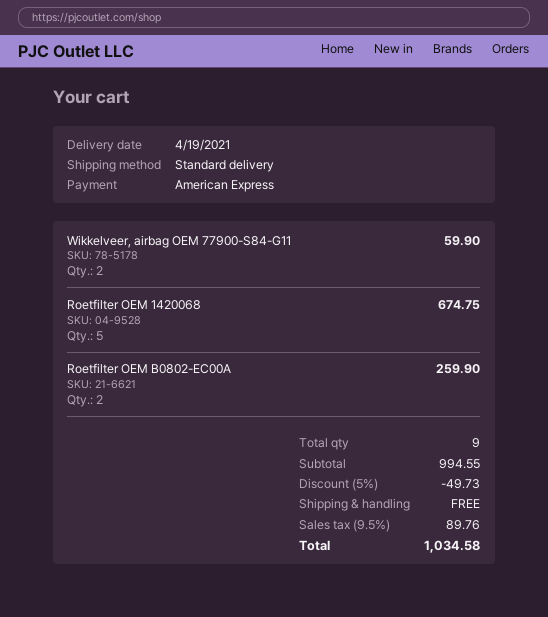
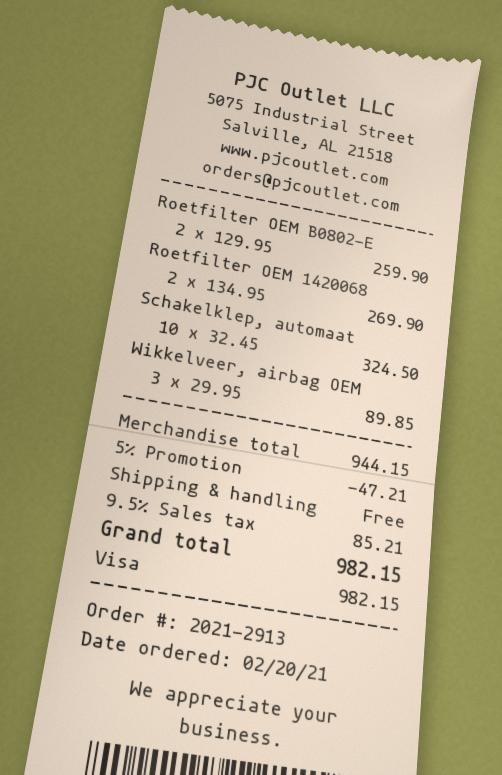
payment method: American Express -> Visa
Wikkelveer, airbag OEM 77900-S84-G11: 2 for 59.90 -> 3 for 89.85
Roetfilter OEM 1420068: 5 for 674.75 -> 2 for 269.90
Schakelklep, automaat: none -> 10 for 324.50
subtotal: 994.55 -> 944.15
discount: 5% = 49.73 -> 5% = 47.21
tax: 9.5% = 89.76 -> 9.5% = 85.21
total: 1034.58 -> 982.15

